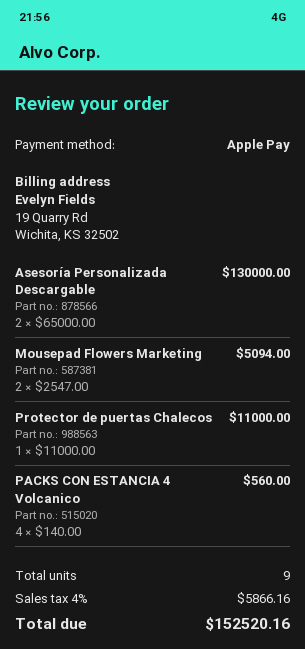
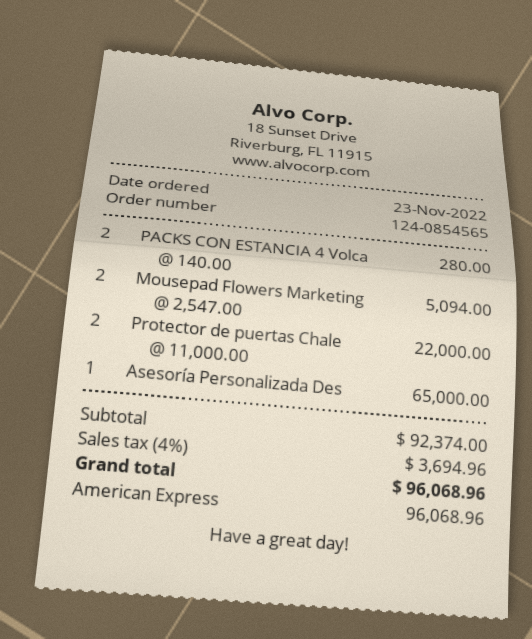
payment method: Apple Pay -> American Express
Asesoría Personalizada Descargable: 2 x 65000.00 = 130000.00 -> 1 x 65000.00 = 65000.00
Protector de puertas Chalecos: 1 x 11000.00 = 11000.00 -> 2 x 11000.00 = 22000.00
PACKS CON ESTANCIA 4 Volcanico: 4 x 140.00 = 560.00 -> 2 x 140.00 = 280.00
tax: 4% = 5866.16 -> 4% = 3694.96
total: 152520.16 -> 96068.96

